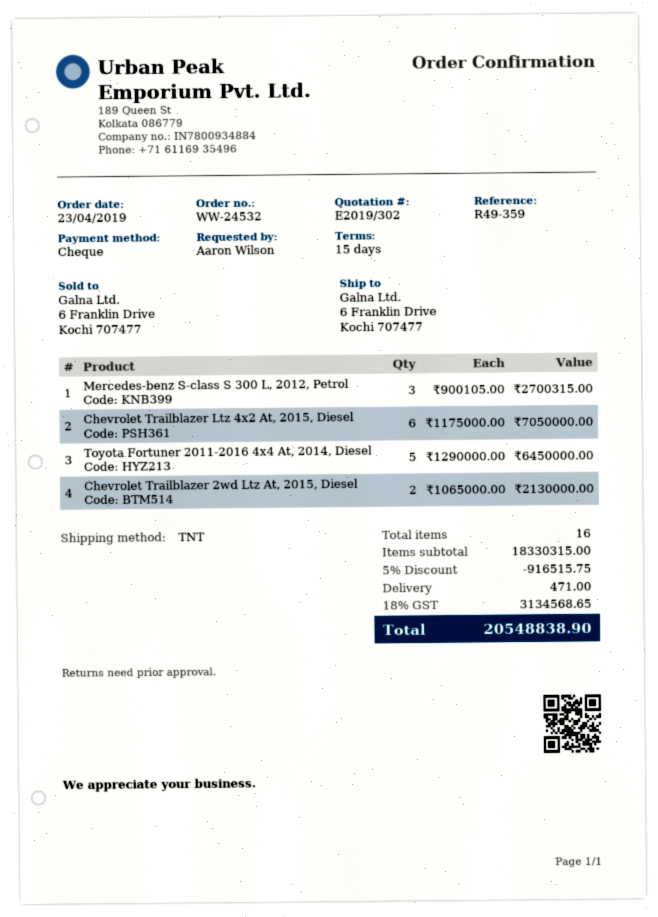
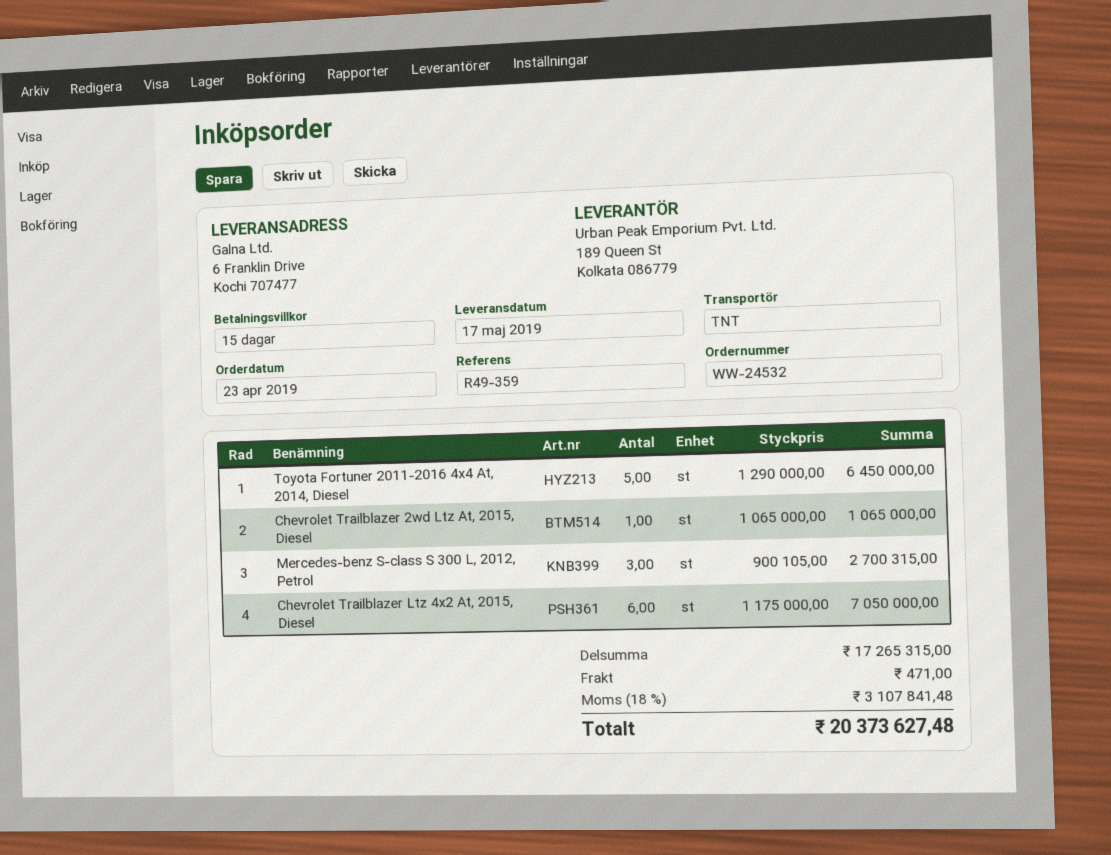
Chevrolet Trailblazer 2wd Ltz At, 2015, Diesel: 2 x 1065000.00 = 2130000.00 -> 1 x 1065000.00 = 1065000.00
subtotal: 18330315.00 -> 17265315.00
discount: 5% = 916515.75 -> none
tax: 18% = 3134568.65 -> 18% = 3107841.48
total: 20548838.90 -> 20373627.48

